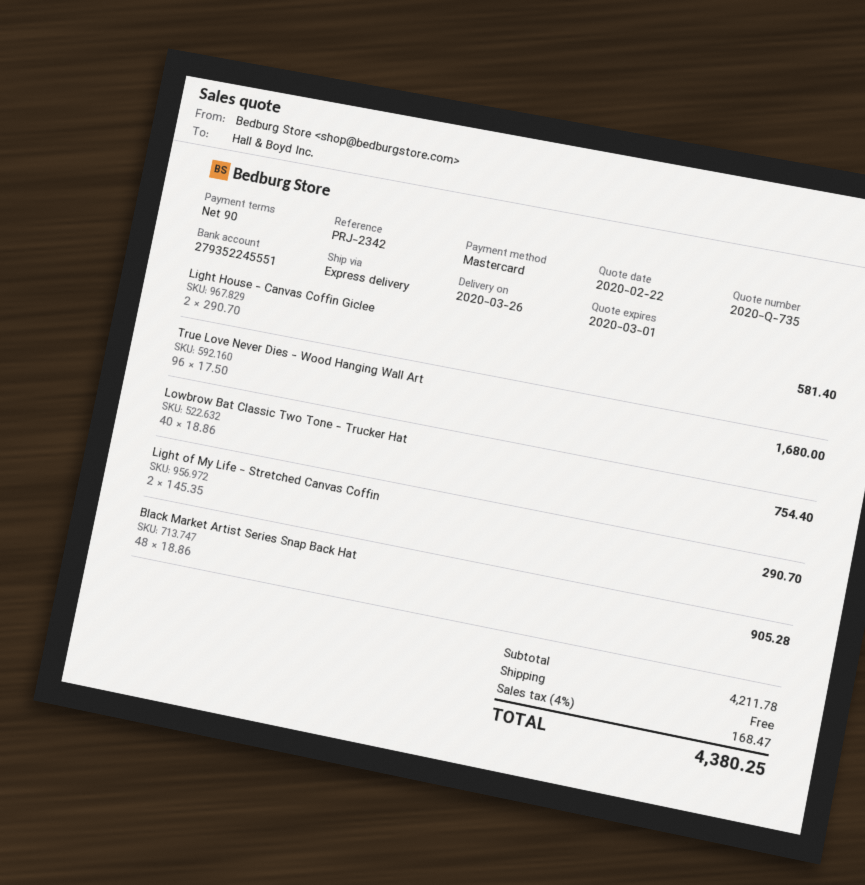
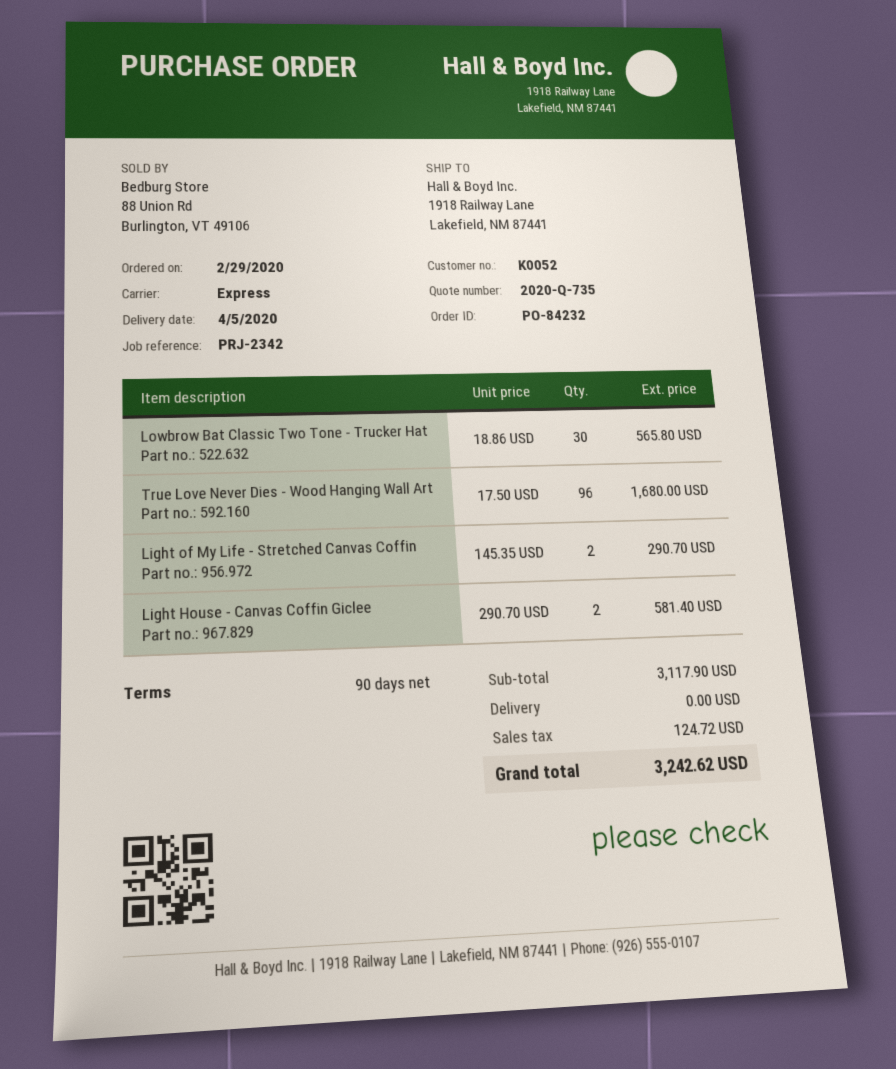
delivery date: 2020-03-26 -> 2020-04-05
Lowbrow Bat Classic Two Tone - Trucker Hat: 40 x 18.86 = 754.40 -> 30 x 18.86 = 565.80
Black Market Artist Series Snap Back Hat: 48 x 18.86 = 905.28 -> none
subtotal: 4211.78 -> 3117.90
tax: 168.47 -> 124.72
total: 4380.25 -> 3242.62

